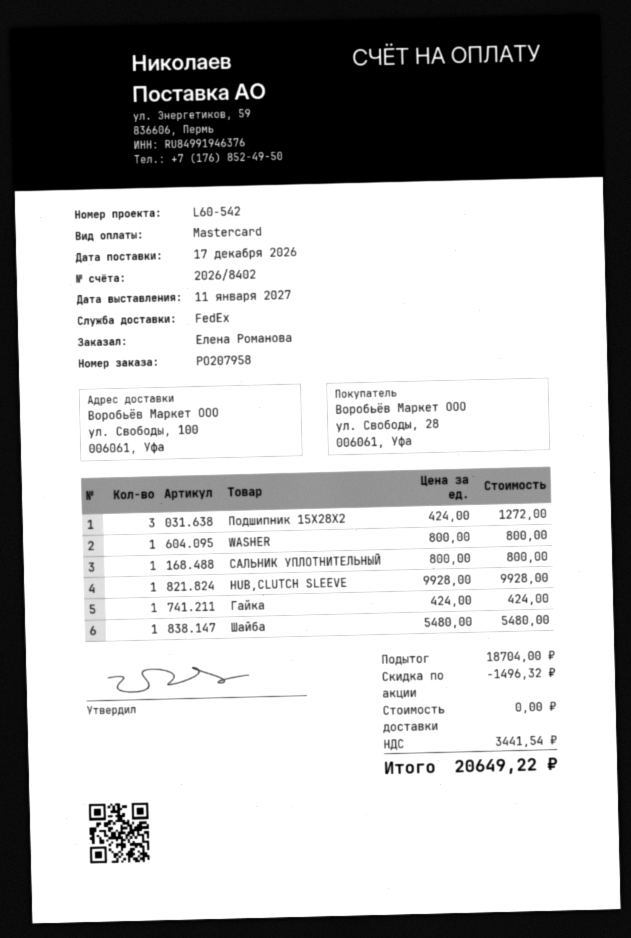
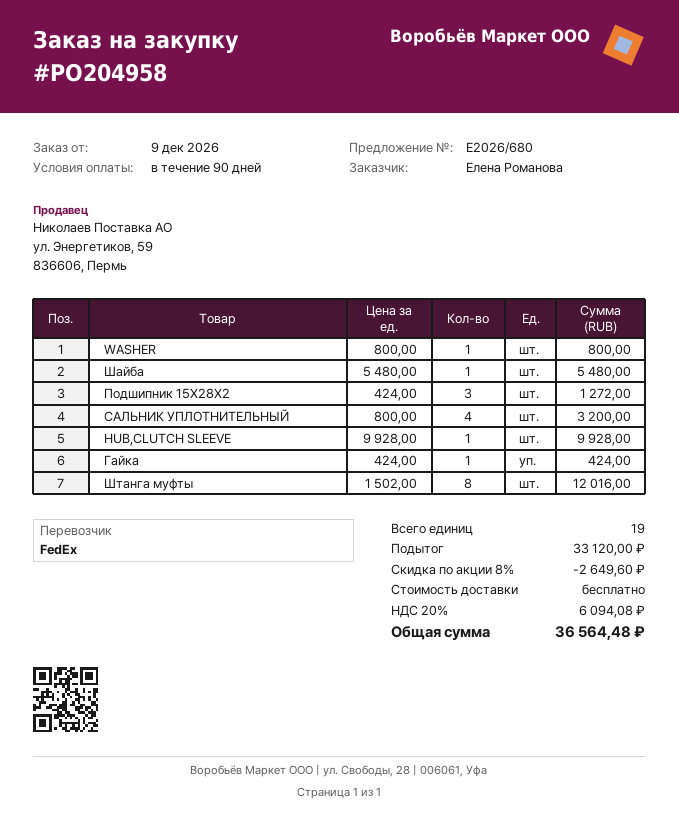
order number: PO207958 -> PO204958
САЛЬНИК УПЛОТНИТЕЛЬНЫЙ: 1 x 800.00 = 800.00 -> 4 x 800.00 = 3200.00
Штанга муфты: none -> 8 x 1502.00 = 12016.00
subtotal: 18704.00 -> 33120.00
discount: 1496.32 -> 2649.60
tax: 3441.54 -> 6094.08
total: 20649.22 -> 36564.48

